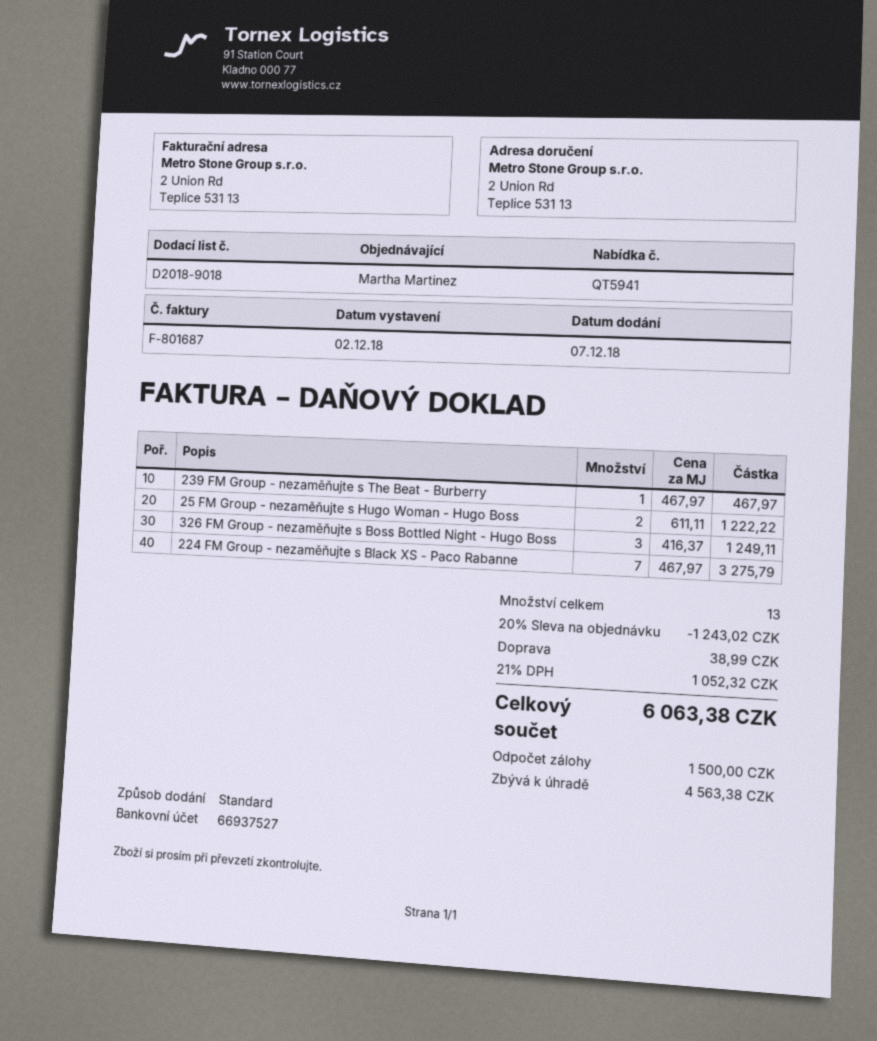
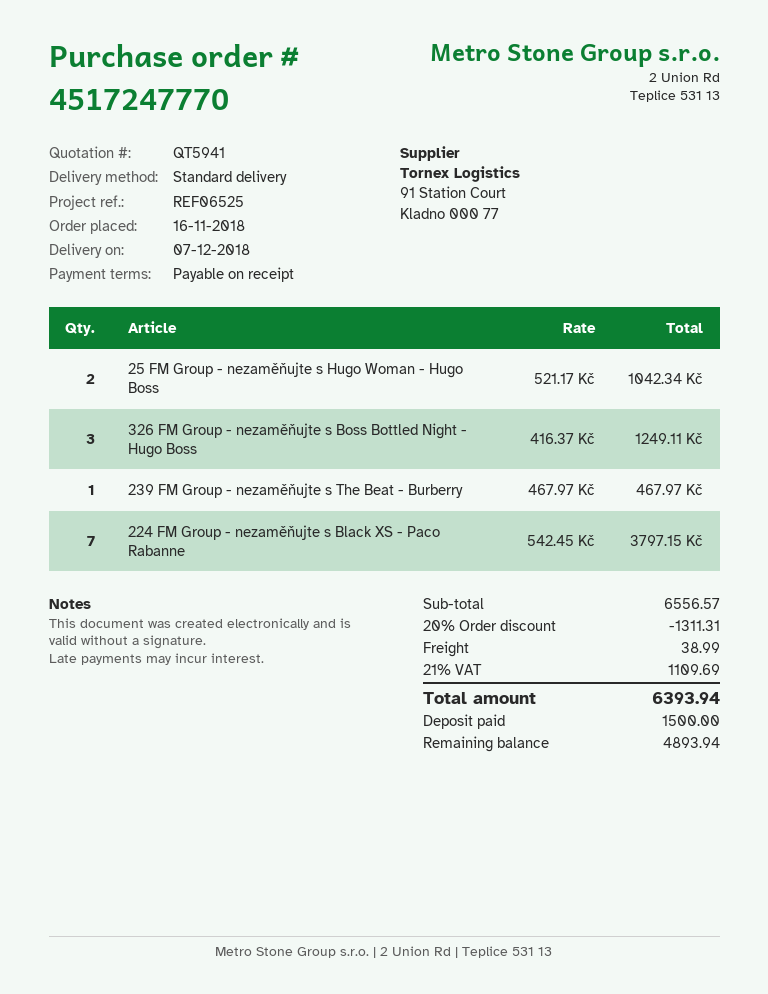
25 FM Group - nezaměňujte s Hugo Woman - Hugo Boss: 2 x 611.11 = 1222.22 -> 2 x 521.17 = 1042.34
224 FM Group - nezaměňujte s Black XS - Paco Rabanne: 7 x 467.97 = 3275.79 -> 7 x 542.45 = 3797.15
discount: 20% = 1243.02 -> 20% = 1311.31
tax: 21% = 1052.32 -> 21% = 1109.69
total: 6063.38 -> 6393.94
balance: 4563.38 -> 4893.94

